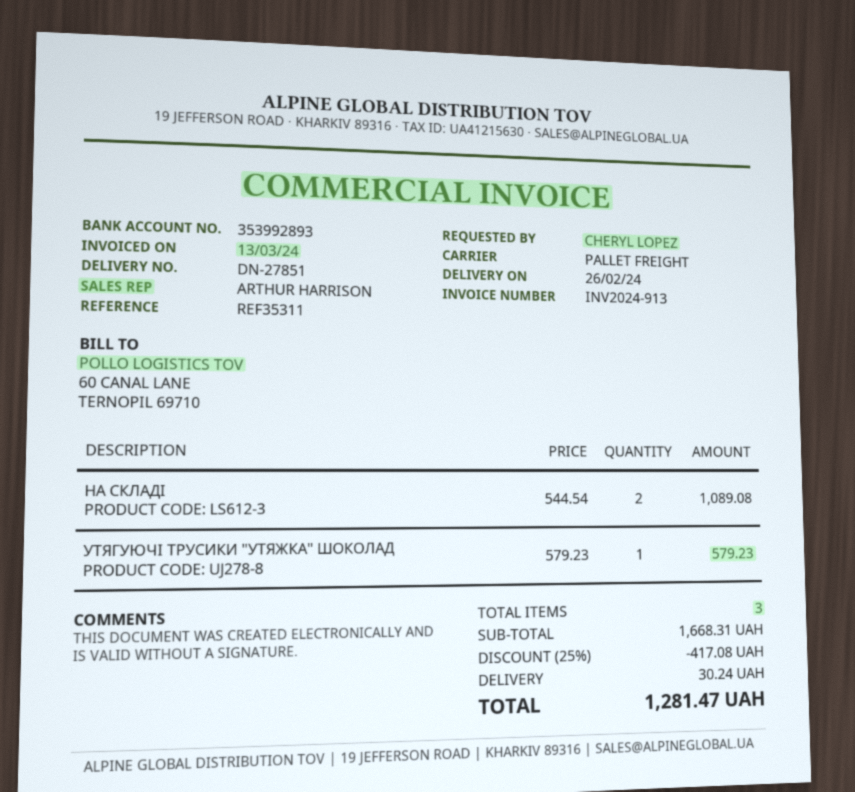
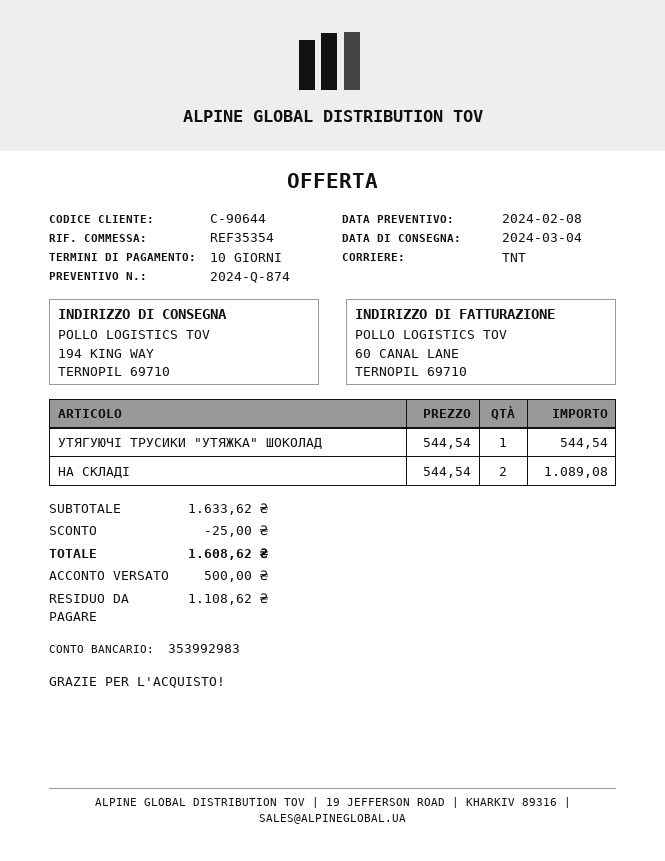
delivery date: 2024-02-26 -> 2024-03-04
reference: REF35311 -> REF35354
bank account: 353992893 -> 353992983
shipping method: pallet freight -> TNT
УТЯГУЮЧІ ТРУСИКИ "УТЯЖКА" ШОКОЛАД: 1 x 579.23 = 579.23 -> 1 x 544.54 = 544.54
subtotal: 1668.31 -> 1633.62
discount: 417.08 -> 25.00
shipping: 30.24 -> none
total: 1281.47 -> 1608.62

